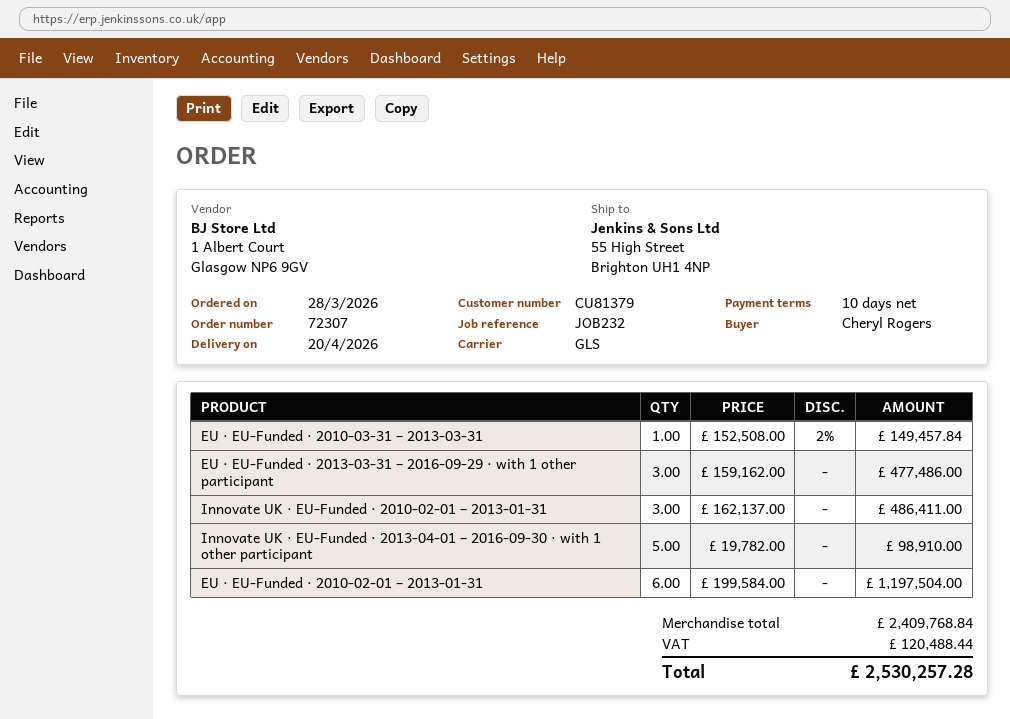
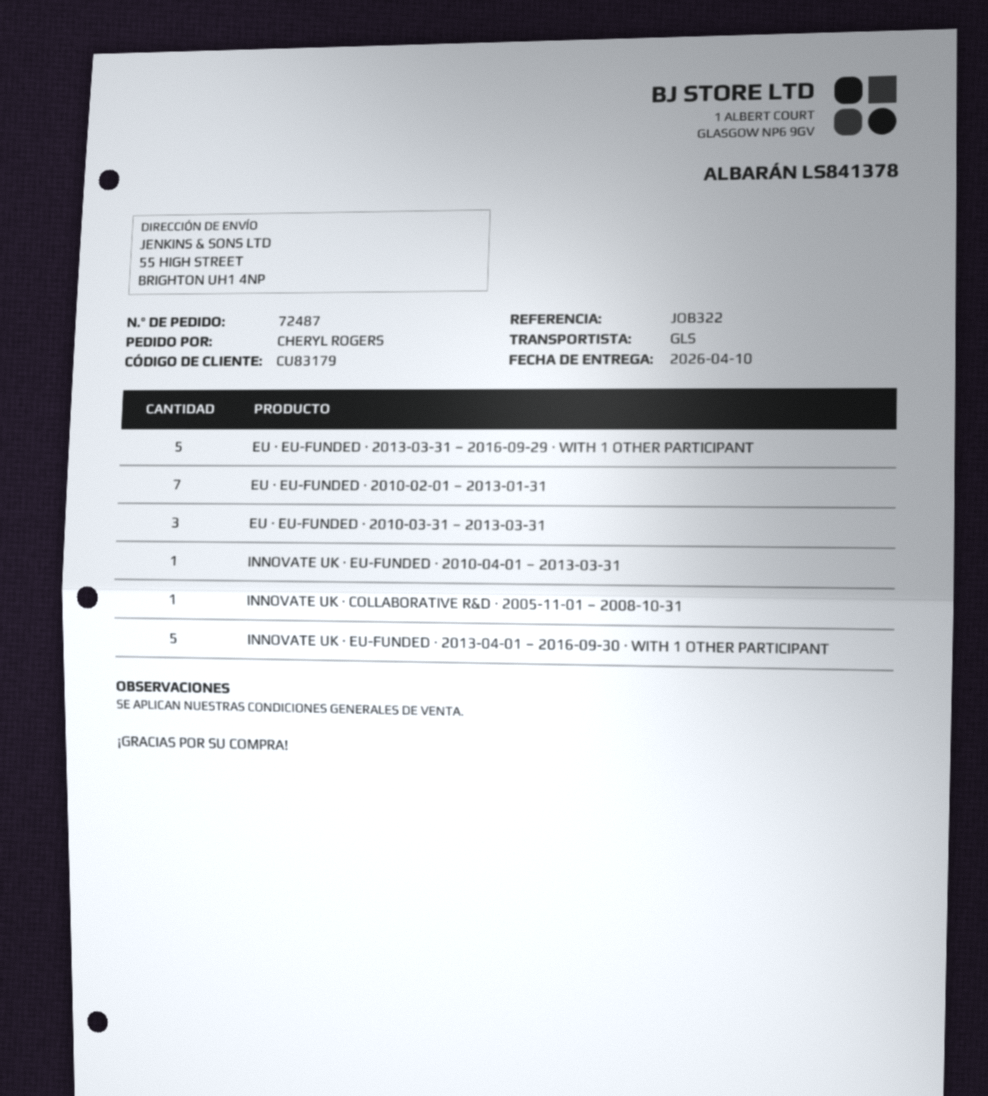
order number: 72307 -> 72487
delivery date: 2026-04-20 -> 2026-04-10
customer number: CU81379 -> CU83179
reference: JOB232 -> JOB322
EU · EU-Funded · 2010-03-31 – 2013-03-31: 1 -> 3
EU · EU-Funded · 2013-03-31 – 2016-09-29 · with 1 other participant: 3 -> 5
Innovate UK · EU-Funded · 2010-02-01 – 2013-01-31: 3 -> none
EU · EU-Funded · 2010-02-01 – 2013-01-31: 6 -> 7
INNOVATE UK · EU-FUNDED · 2010-04-01 – 2013-03-31: none -> 1
INNOVATE UK · COLLABORATIVE R&D · 2005-11-01 – 2008-10-31: none -> 1

